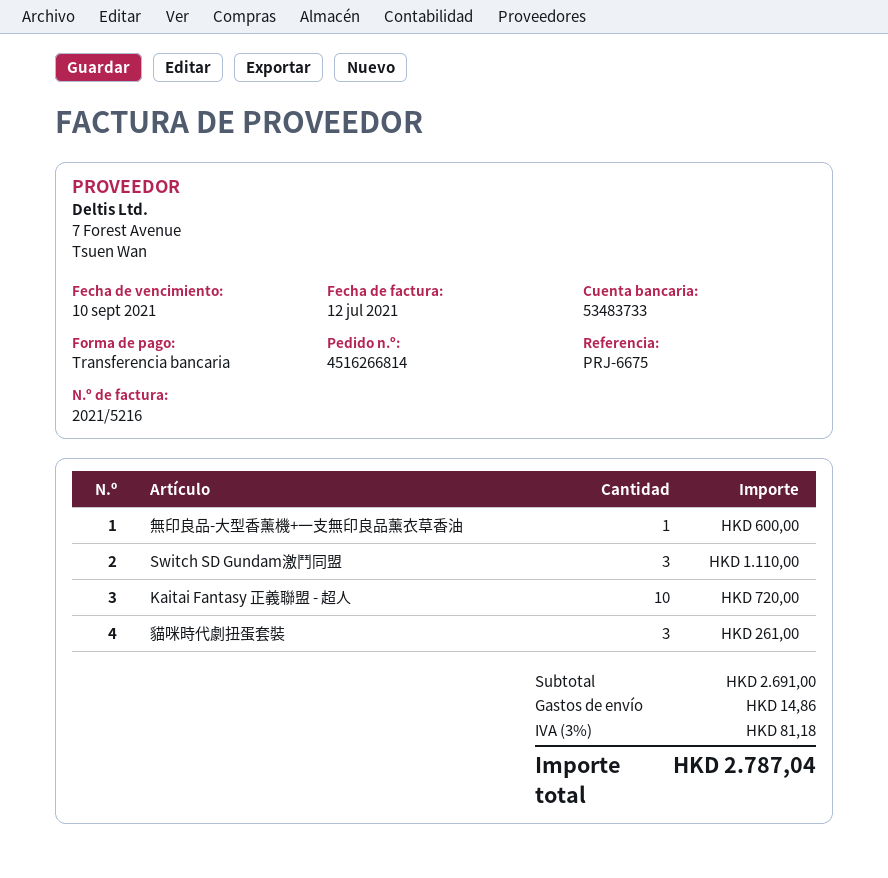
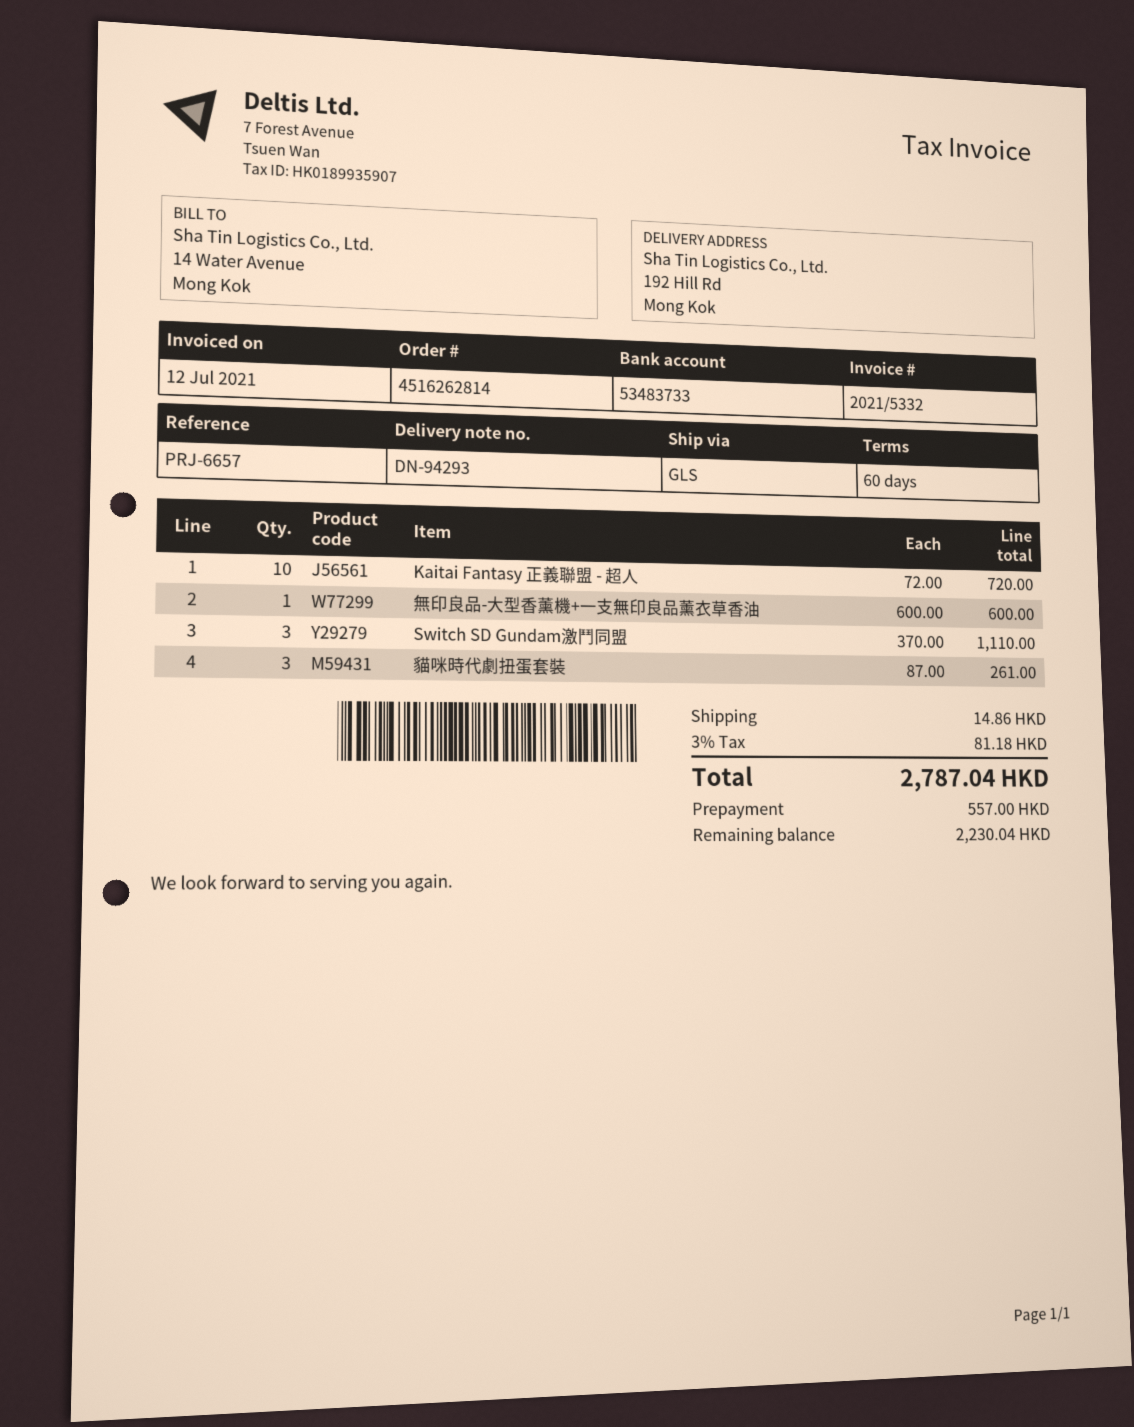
order number: 4516266814 -> 4516262814
invoice number: 2021/5216 -> 2021/5332
reference: PRJ-6675 -> PRJ-6657

